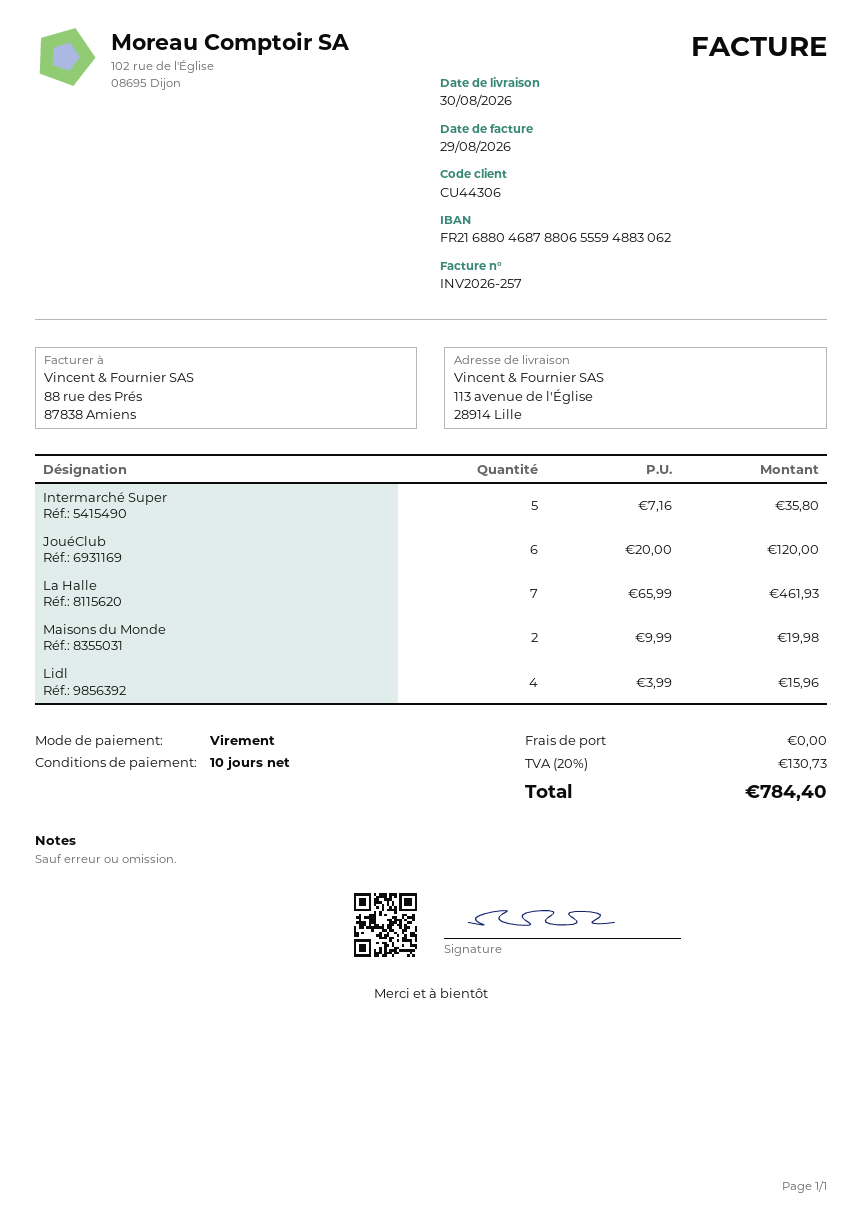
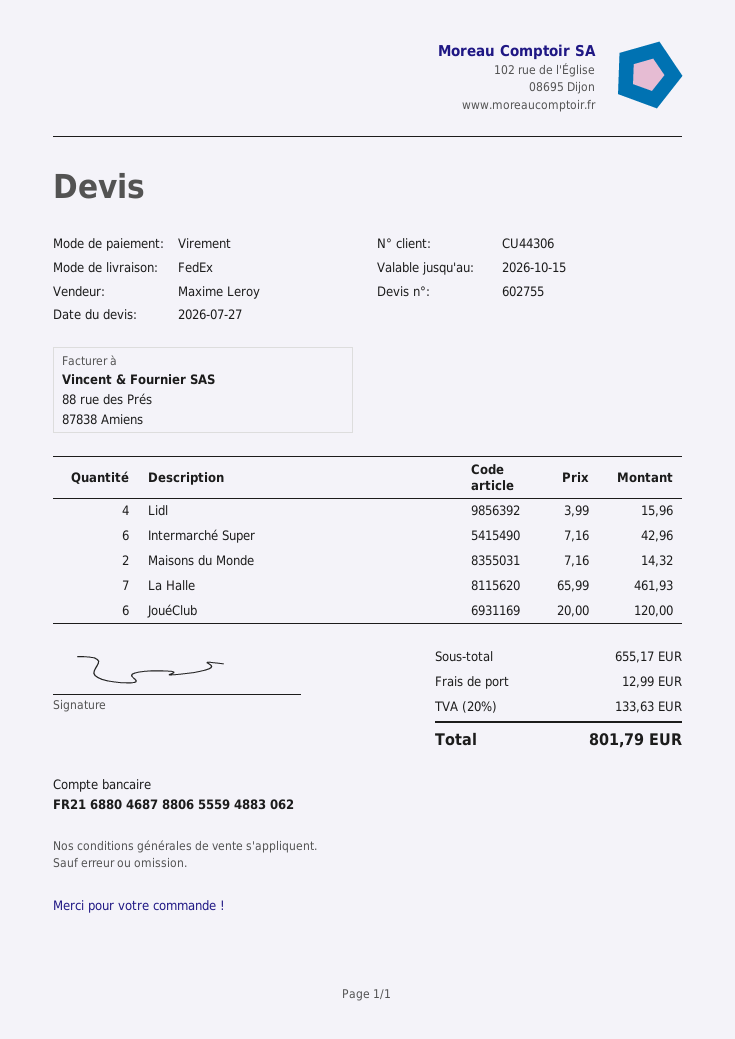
Intermarché Super: 5 x 7.16 = 35.80 -> 6 x 7.16 = 42.96
Maisons du Monde: 2 x 9.99 = 19.98 -> 2 x 7.16 = 14.32
shipping: 0.00 -> 12.99
tax: 20% = 130.73 -> 20% = 133.63
total: 784.40 -> 801.79

